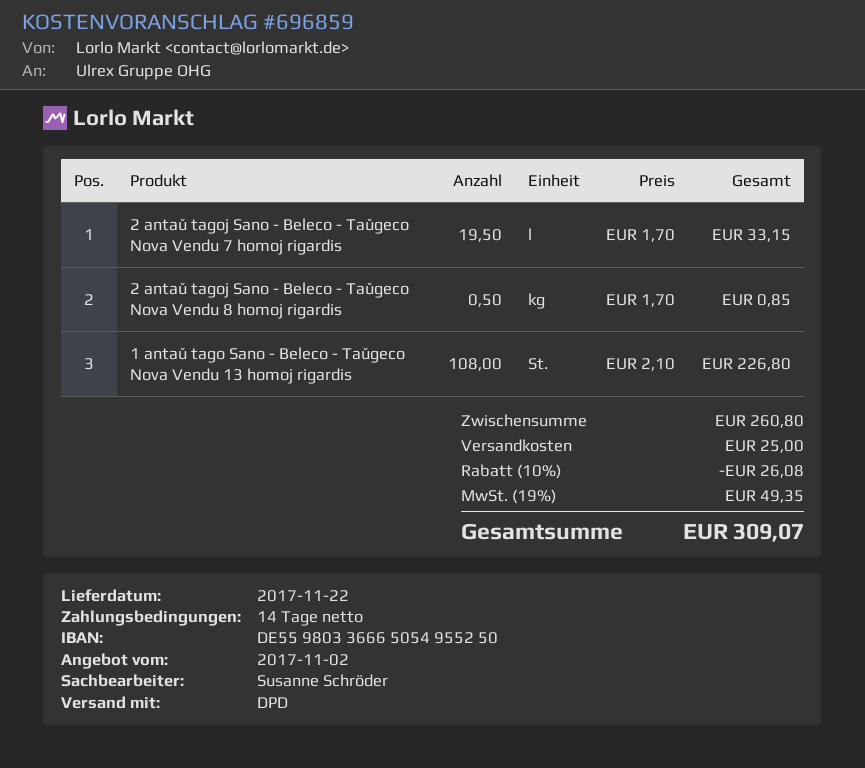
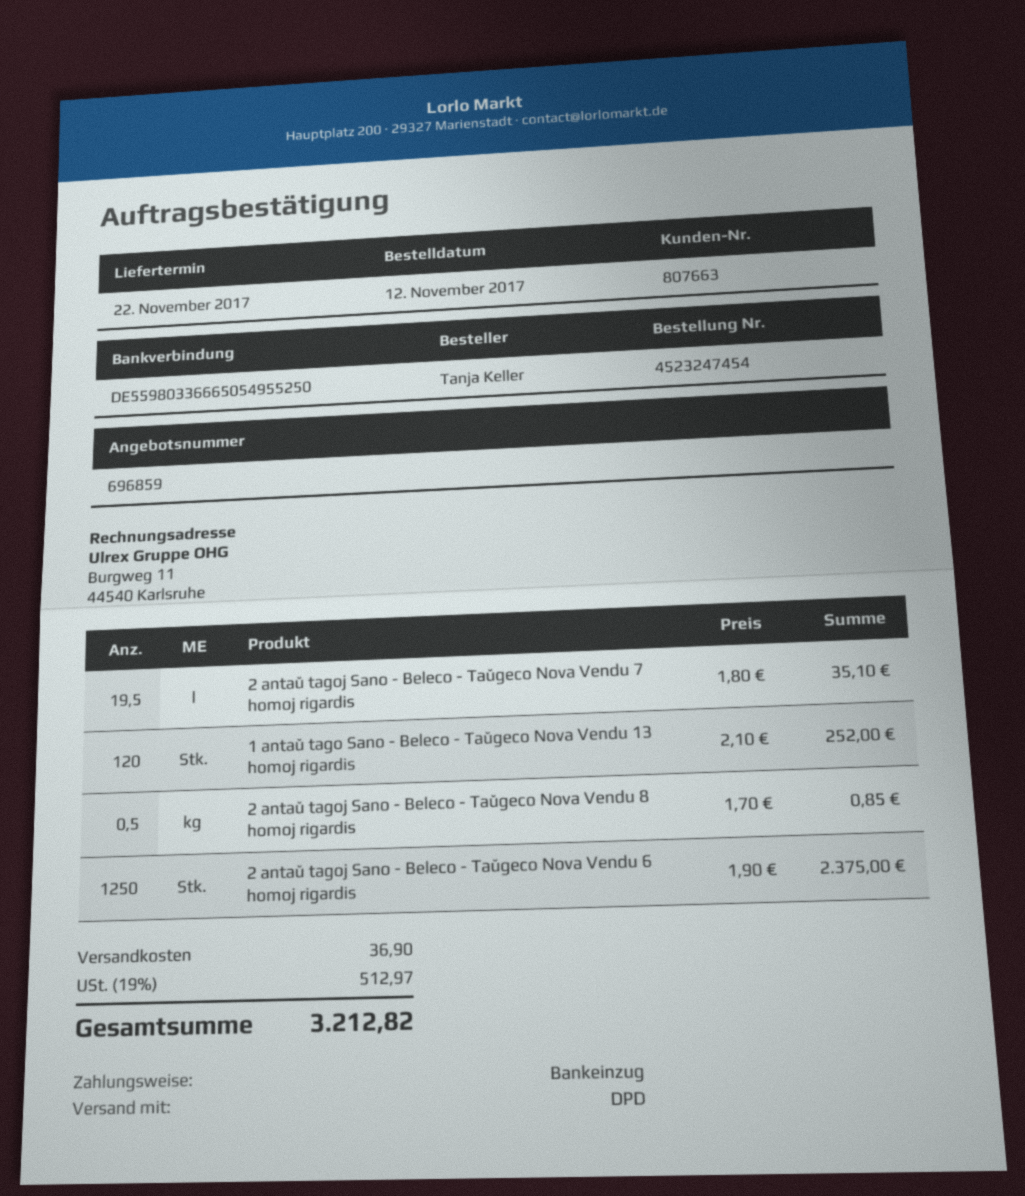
2 antaŭ tagoj Sano - Beleco - Taŭgeco Nova Vendu 7 homoj rigardis: 19.5 x 1.70 = 33.15 -> 19.5 x 1.80 = 35.10
1 antaŭ tago Sano - Beleco - Taŭgeco Nova Vendu 13 homoj rigardis: 108 x 2.10 = 226.80 -> 120 x 2.10 = 252.00
2 antaŭ tagoj Sano - Beleco - Taŭgeco Nova Vendu 6 homoj rigardis: none -> 1250 x 1.90 = 2375.00
discount: 10% = 26.08 -> none
shipping: 25.00 -> 36.90
tax: 19% = 49.35 -> 19% = 512.97
total: 309.07 -> 3212.82

